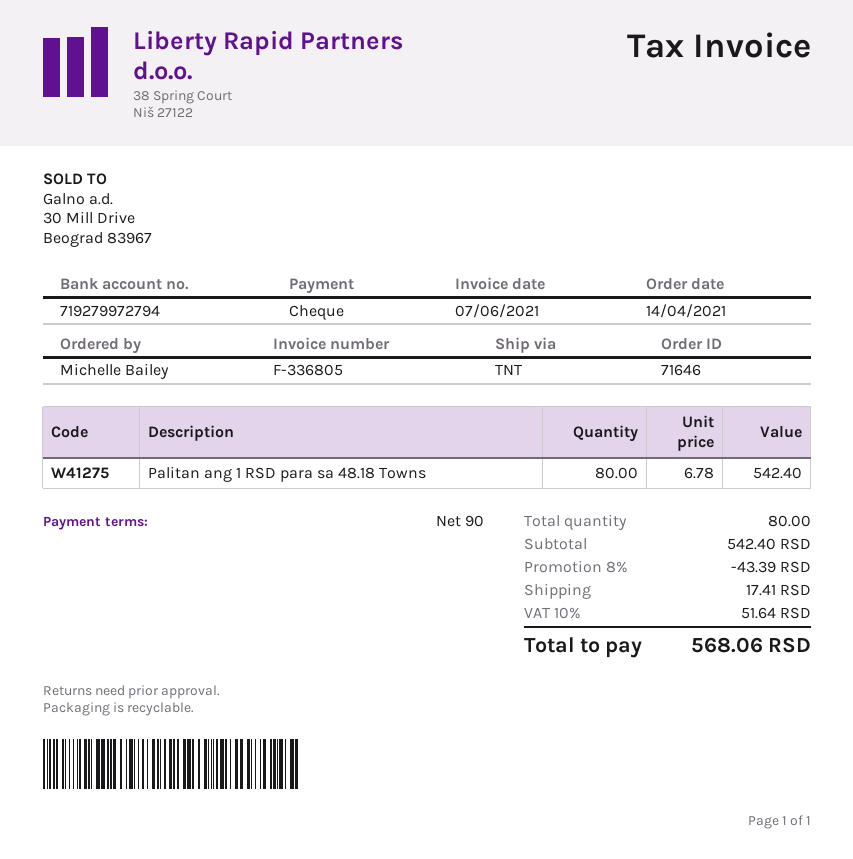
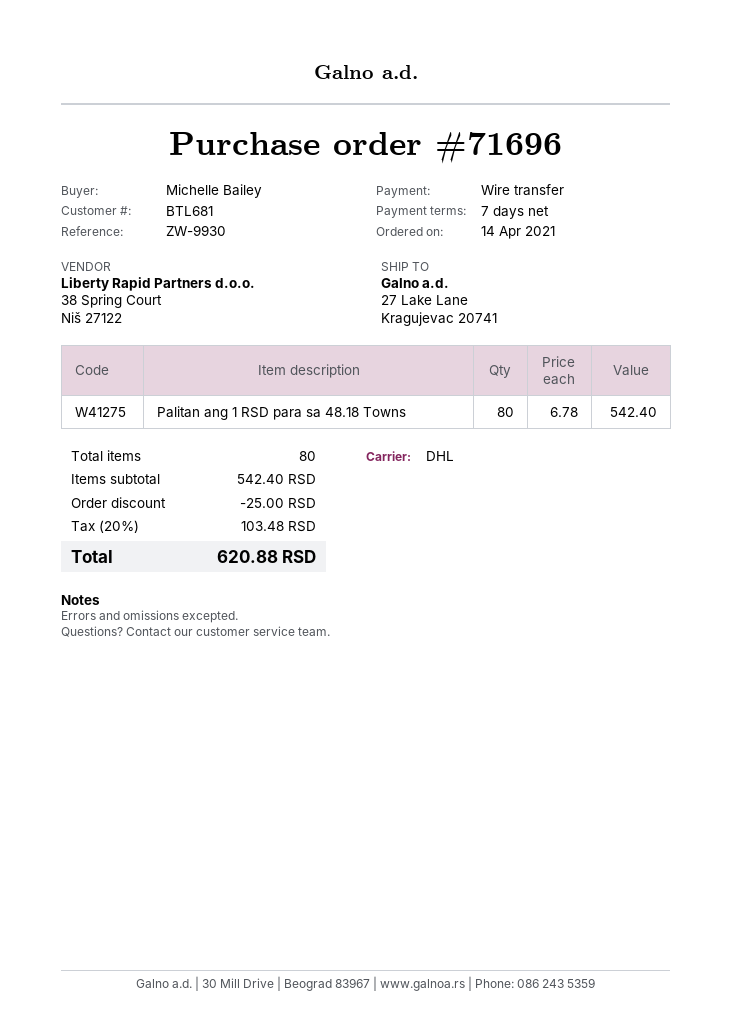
order number: 71646 -> 71696
payment terms: 90 days -> 7 days
payment method: cheque -> bank transfer
shipping method: TNT -> DHL
discount: 43.39 -> 25.00
shipping: 17.41 -> none
tax: 10% = 51.64 -> 20% = 103.48
total: 568.06 -> 620.88

